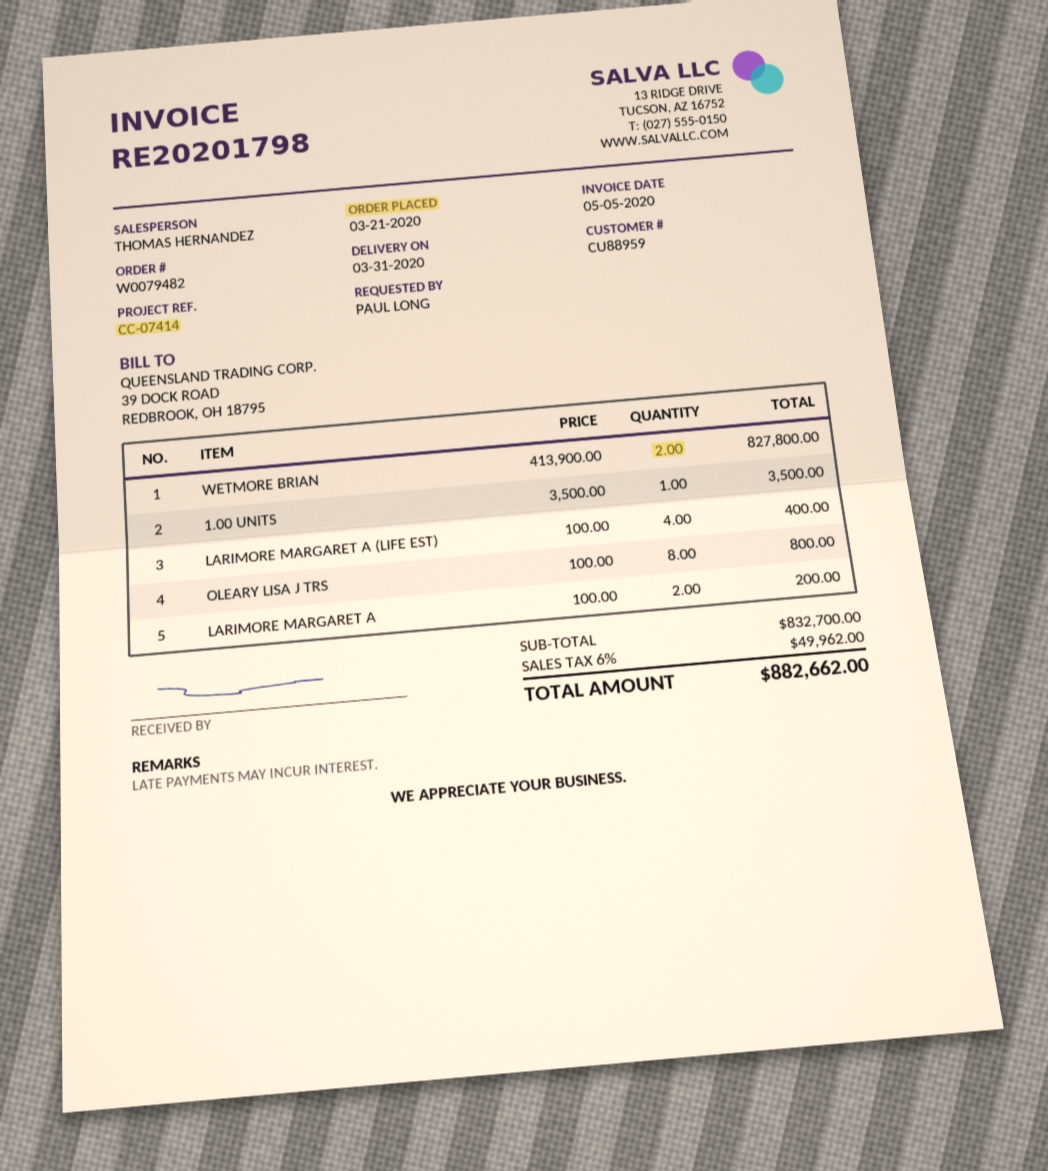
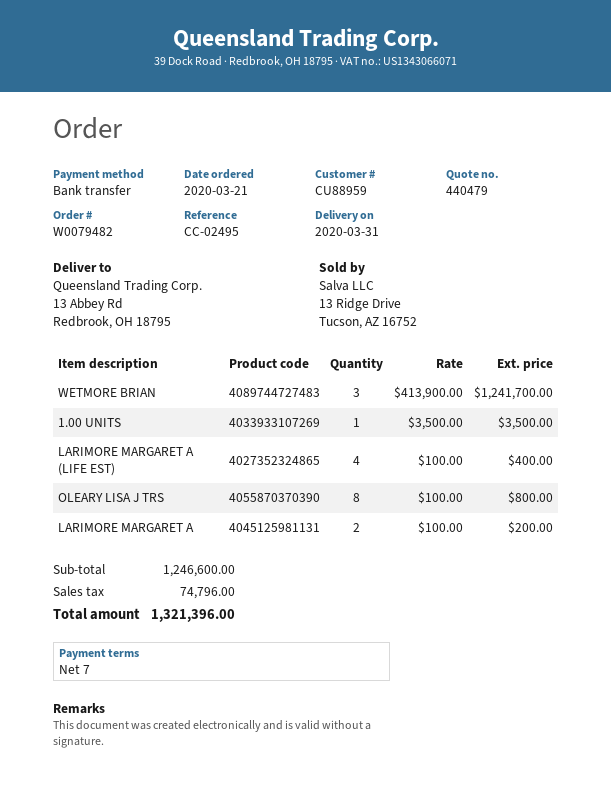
reference: CC-07414 -> CC-02495
WETMORE BRIAN: 2 x 413900.00 = 827800.00 -> 3 x 413900.00 = 1241700.00
subtotal: 832700.00 -> 1246600.00
tax: 49962.00 -> 74796.00
total: 882662.00 -> 1321396.00

